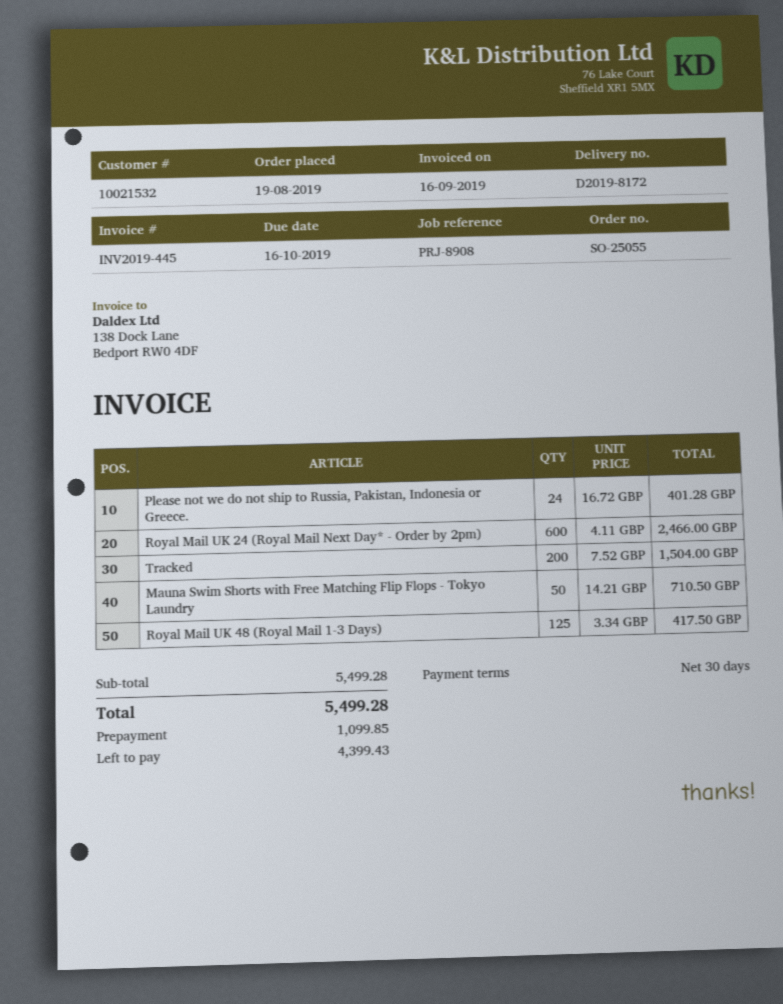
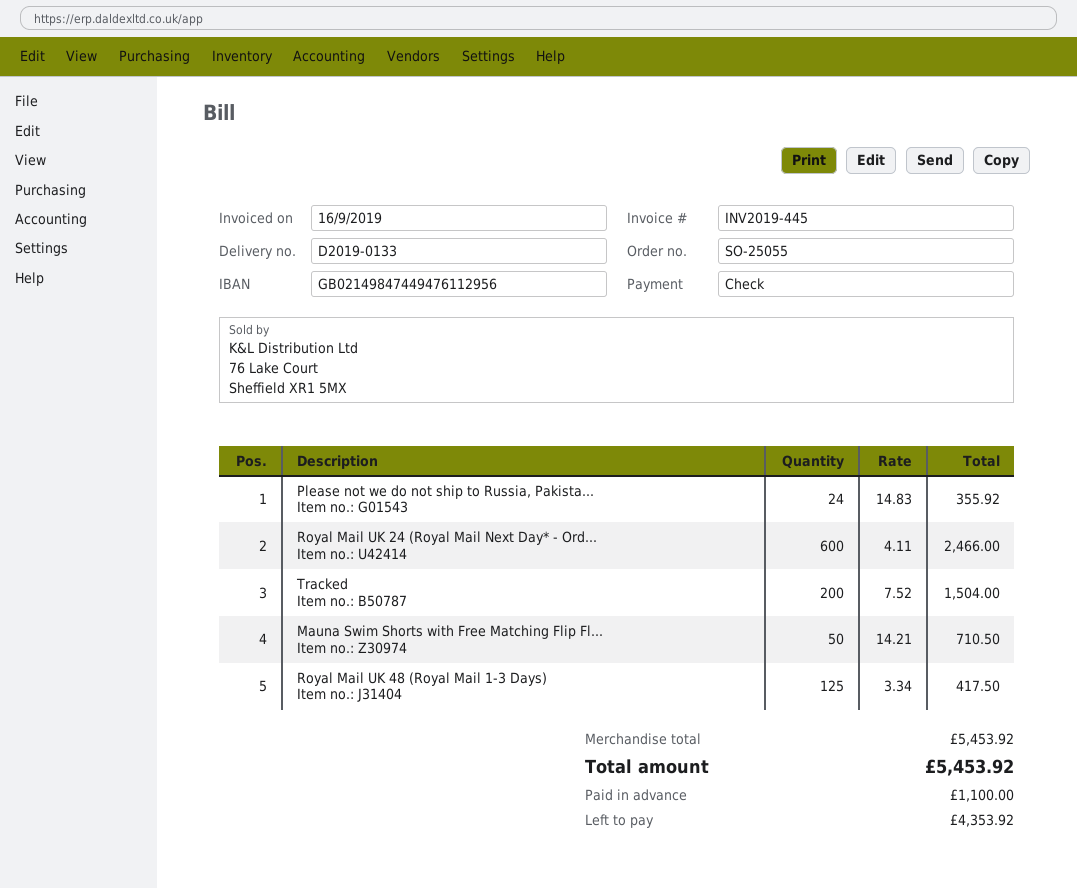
delivery note number: D2019-8172 -> D2019-0133
Please not we do not ship to Russia, Pakistan, Indonesia or Greece.: 24 x 16.72 = 401.28 -> 24 x 14.83 = 355.92
subtotal: 5499.28 -> 5453.92
total: 5499.28 -> 5453.92
deposit: 1099.85 -> 1100.00
balance: 4399.43 -> 4353.92

